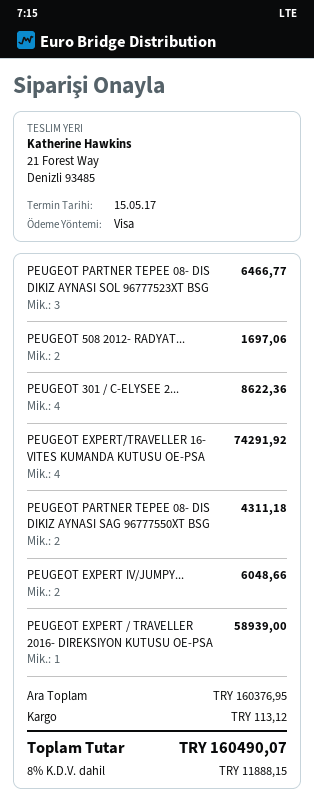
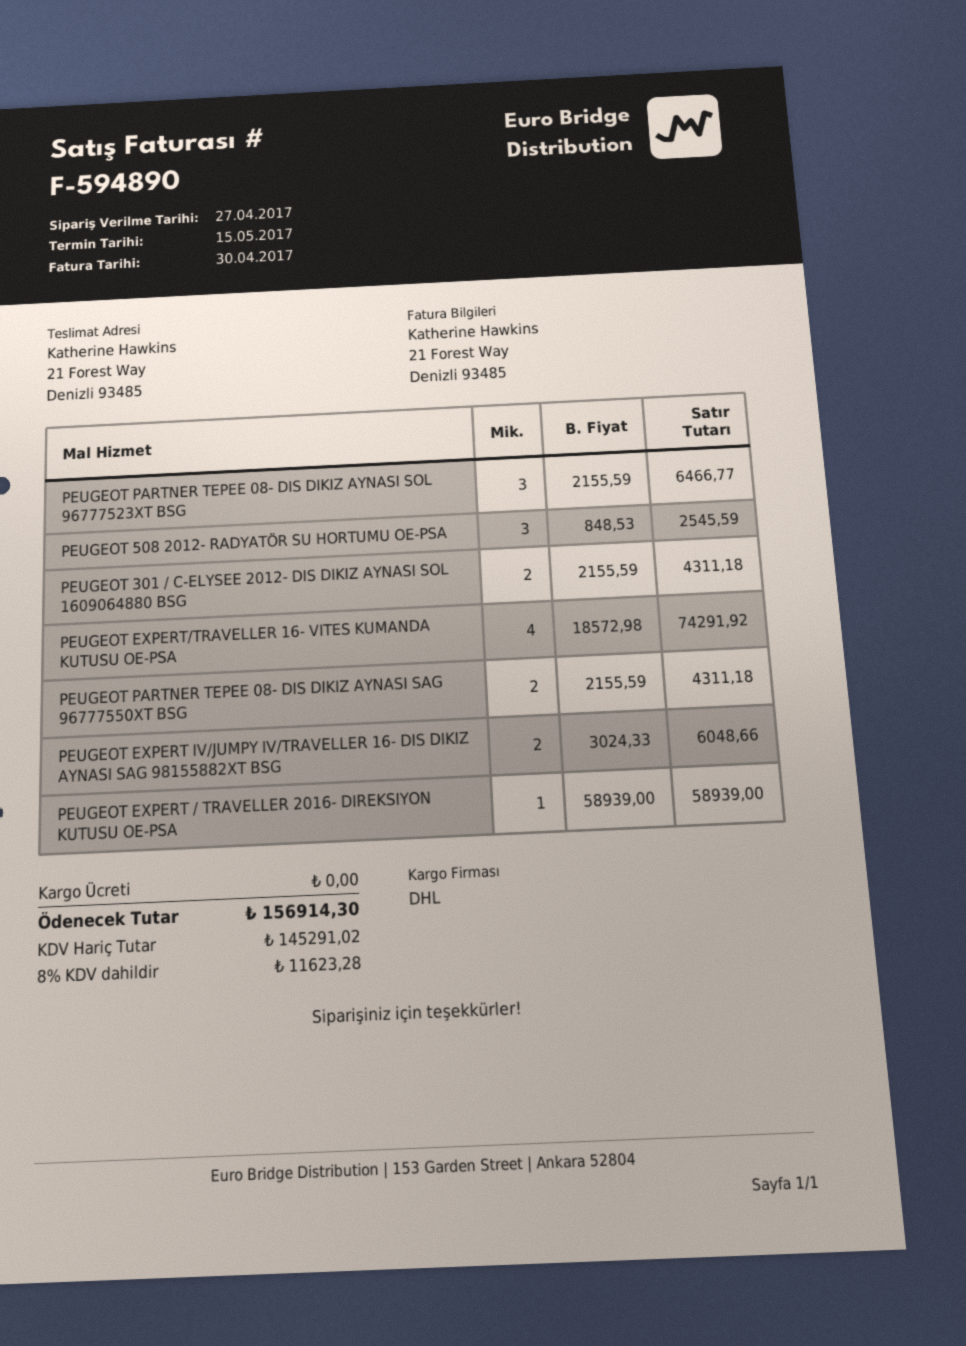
PEUGEOT 508 2012- RADYAT...: 2 for 1697.06 -> 3 for 2545.59
PEUGEOT 301 / C-ELYSEE 2...: 4 for 8622.36 -> 2 for 4311.18
shipping: 113.12 -> 0.00
tax: 8% = 11888.15 -> 8% = 11623.28
total: 160490.07 -> 156914.30

